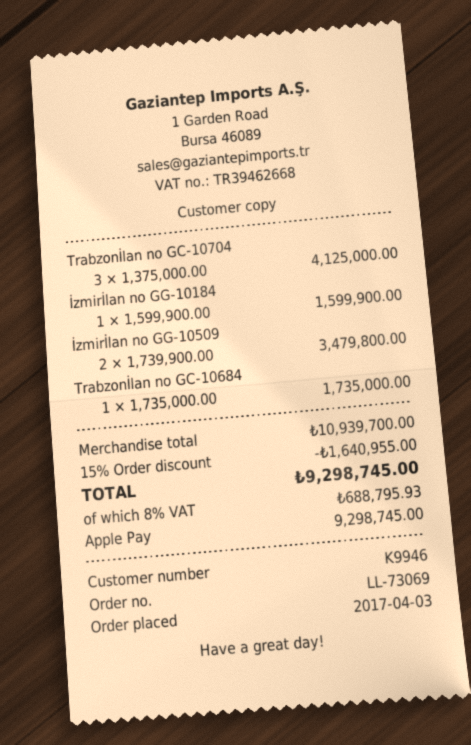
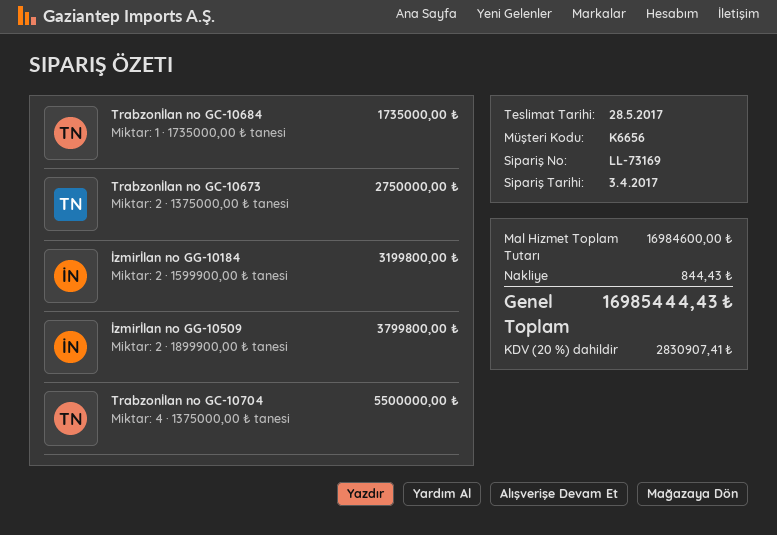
order number: LL-73069 -> LL-73169
customer number: K9946 -> K6656
Trabzonİlan no GC-10704: 3 x 1375000.00 = 4125000.00 -> 4 x 1375000.00 = 5500000.00
İzmirİlan no GG-10184: 1 x 1599900.00 = 1599900.00 -> 2 x 1599900.00 = 3199800.00
İzmirİlan no GG-10509: 2 x 1739900.00 = 3479800.00 -> 2 x 1899900.00 = 3799800.00
Trabzonİlan no GC-10673: none -> 2 x 1375000.00 = 2750000.00
subtotal: 10939700.00 -> 16984600.00
discount: 15% = 1640955.00 -> none
shipping: none -> 844.43
tax: 8% = 688795.93 -> 20% = 2830907.41
total: 9298745.00 -> 16985444.43

